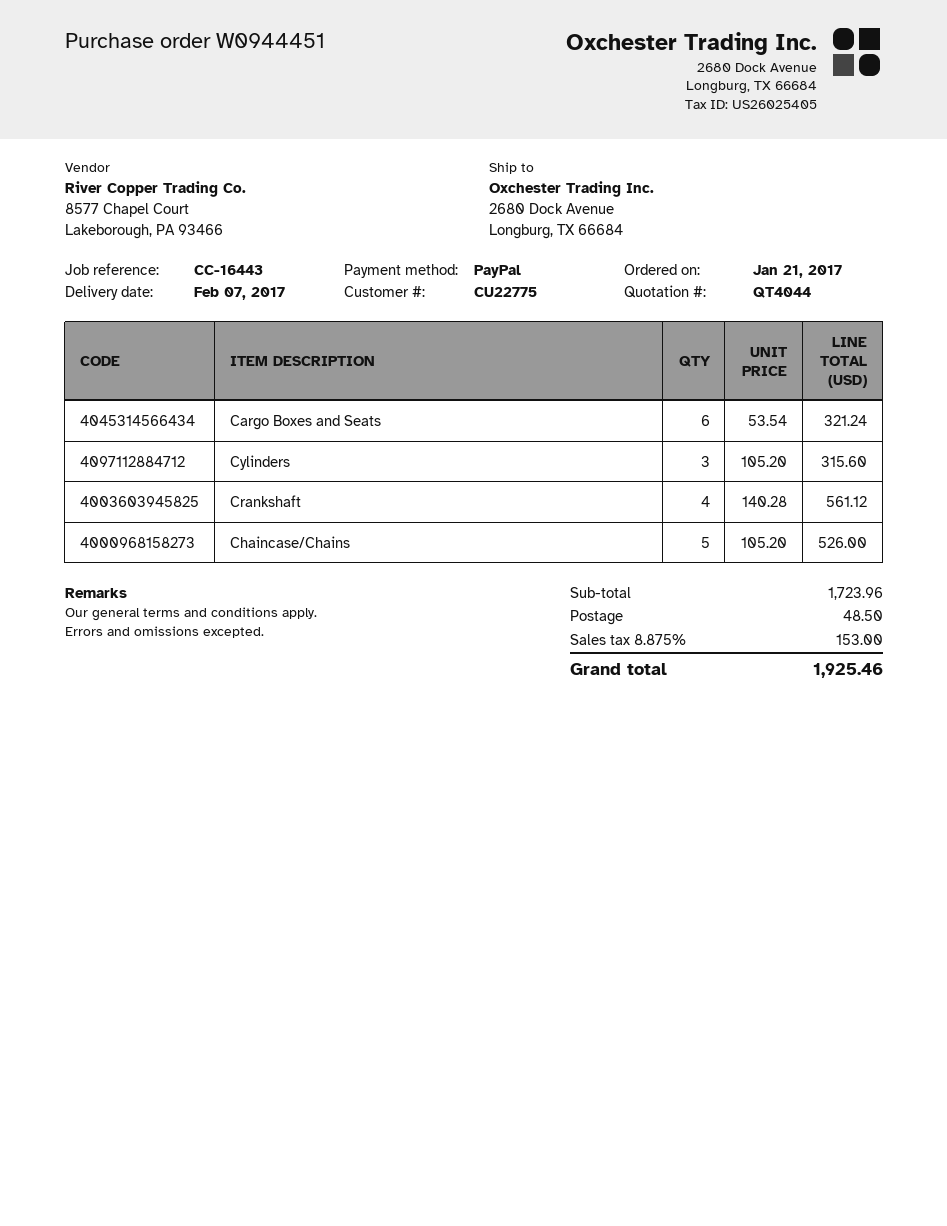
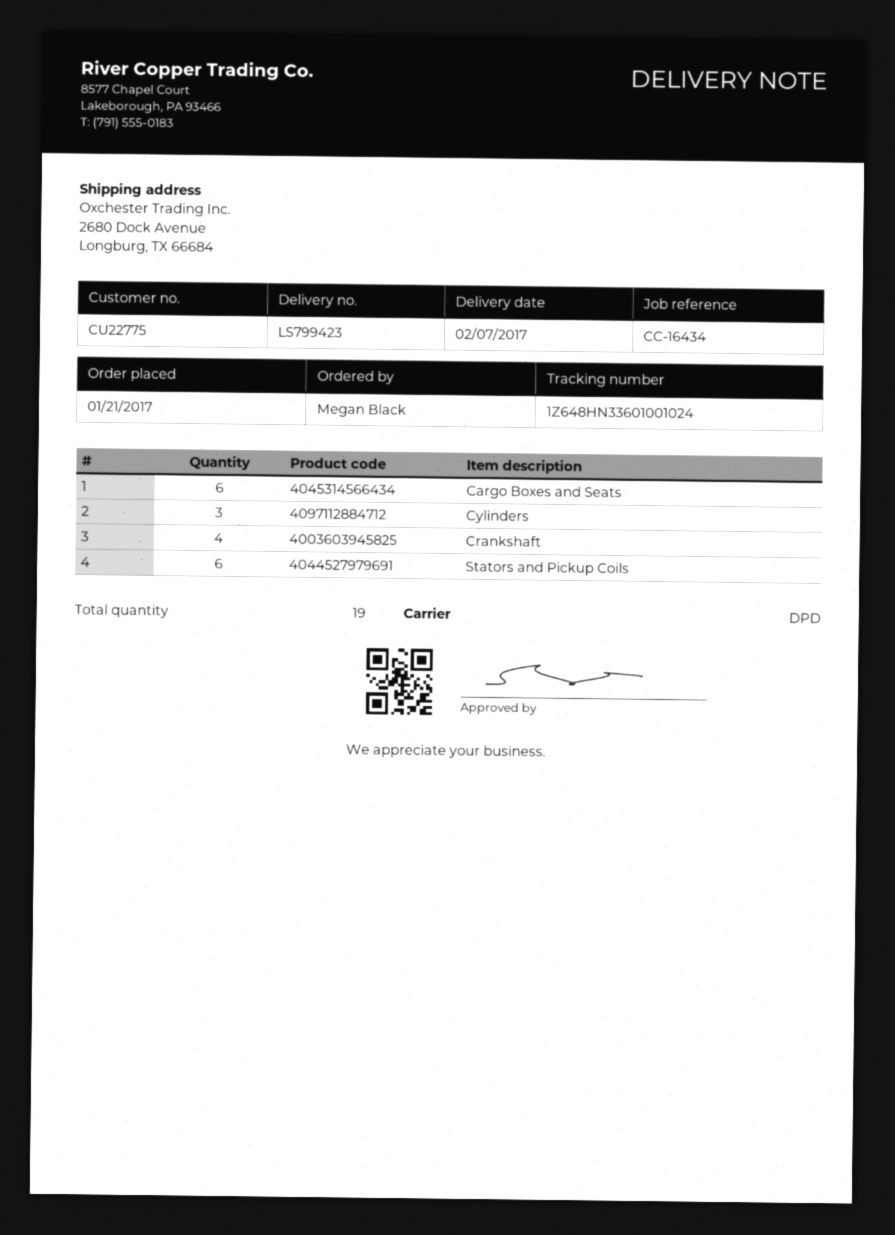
reference: CC-16443 -> CC-16434
Chaincase/Chains: 5 -> none
Stators and Pickup Coils: none -> 6

